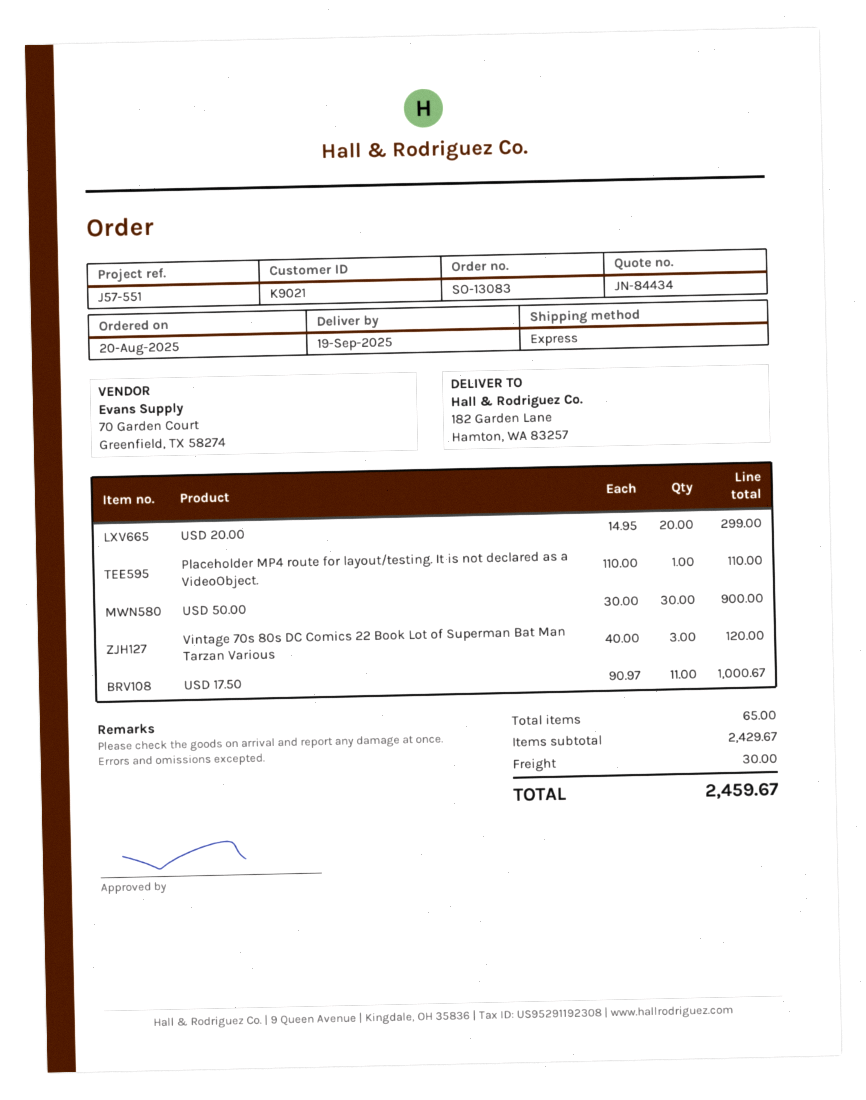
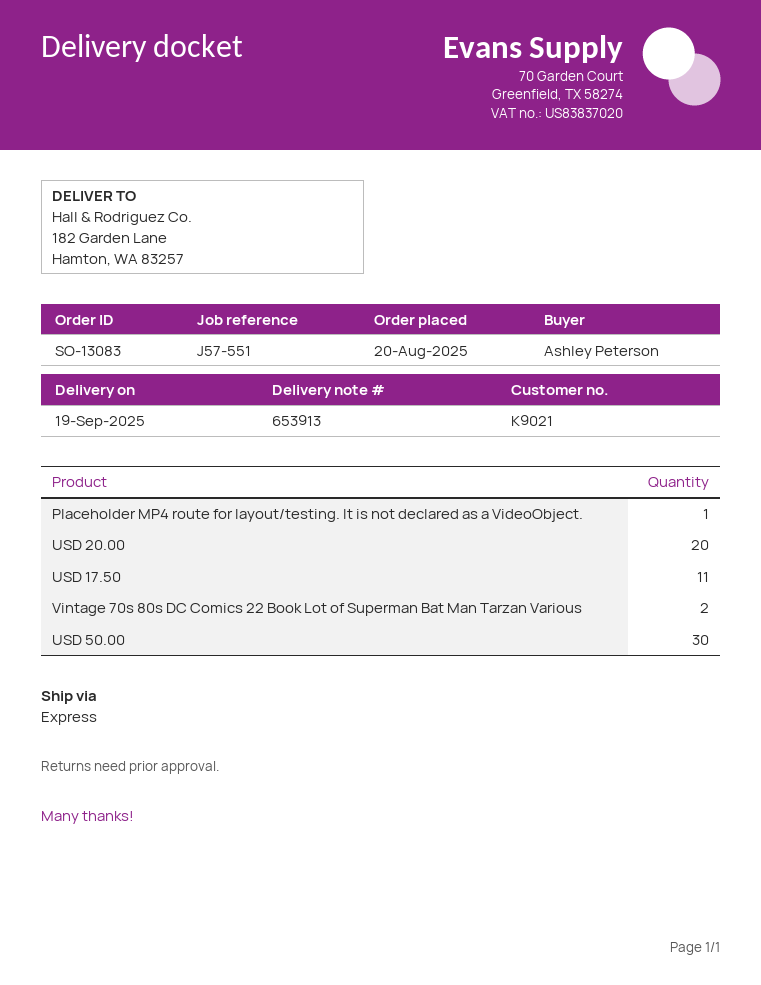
Vintage 70s 80s DC Comics 22 Book Lot of Superman Bat Man Tarzan Various: 3 -> 2

